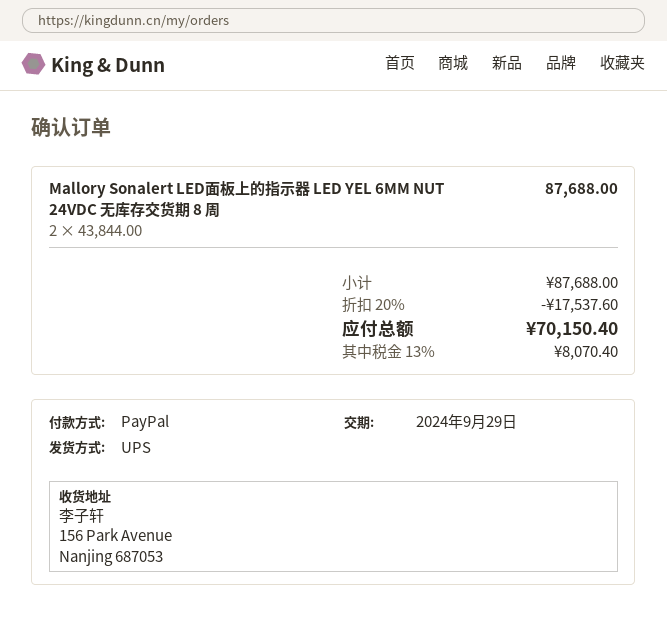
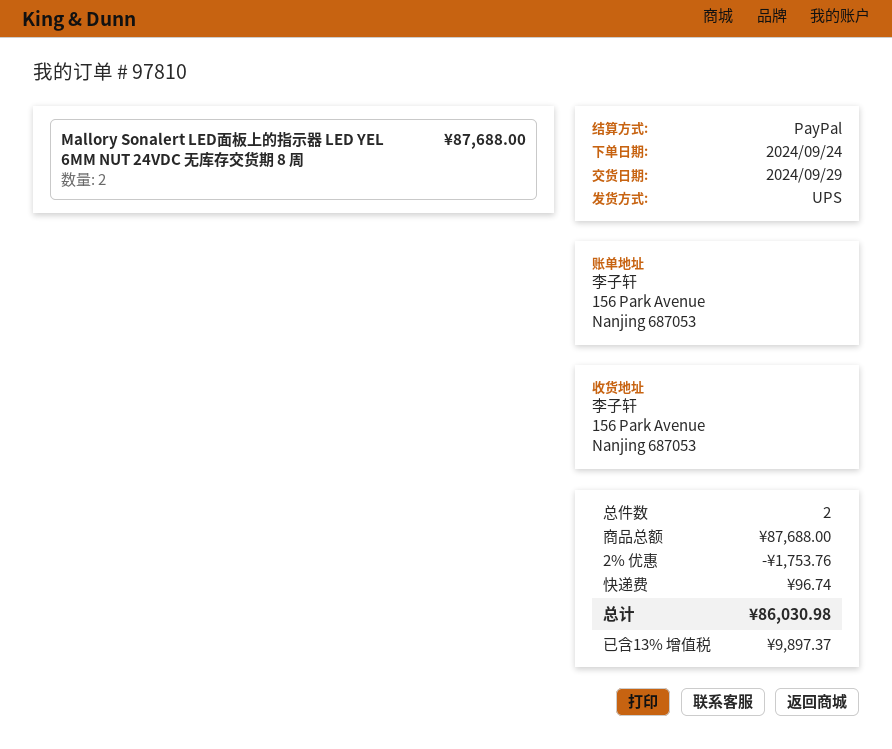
discount: 20% = 17537.60 -> 2% = 1753.76
shipping: none -> 96.74
tax: 13% = 8070.40 -> 13% = 9897.37
total: 70150.40 -> 86030.98

